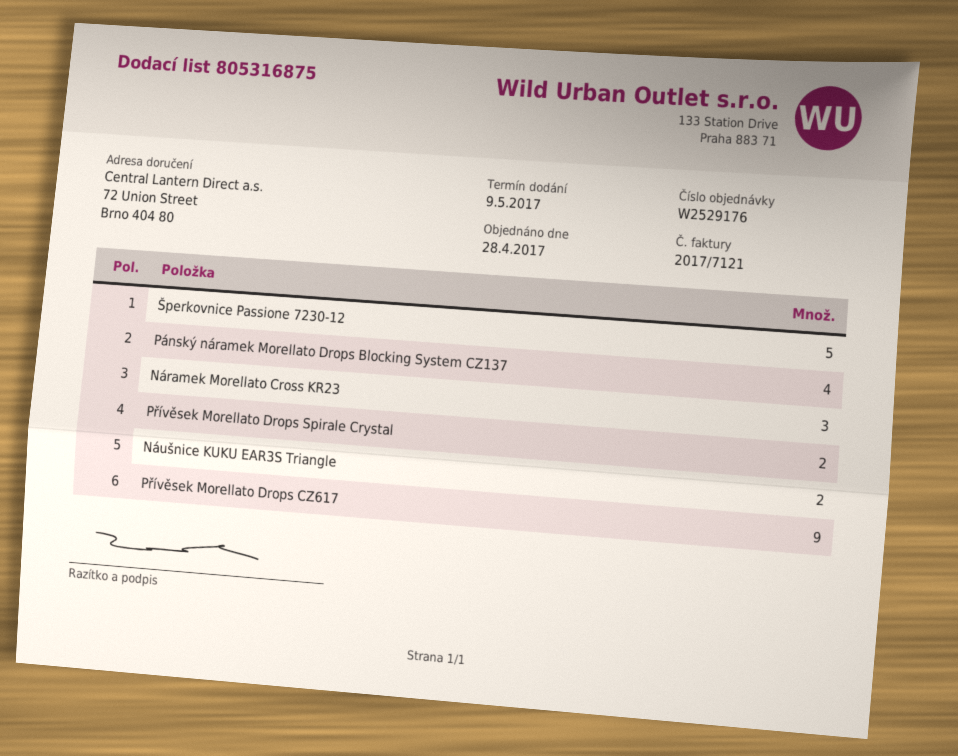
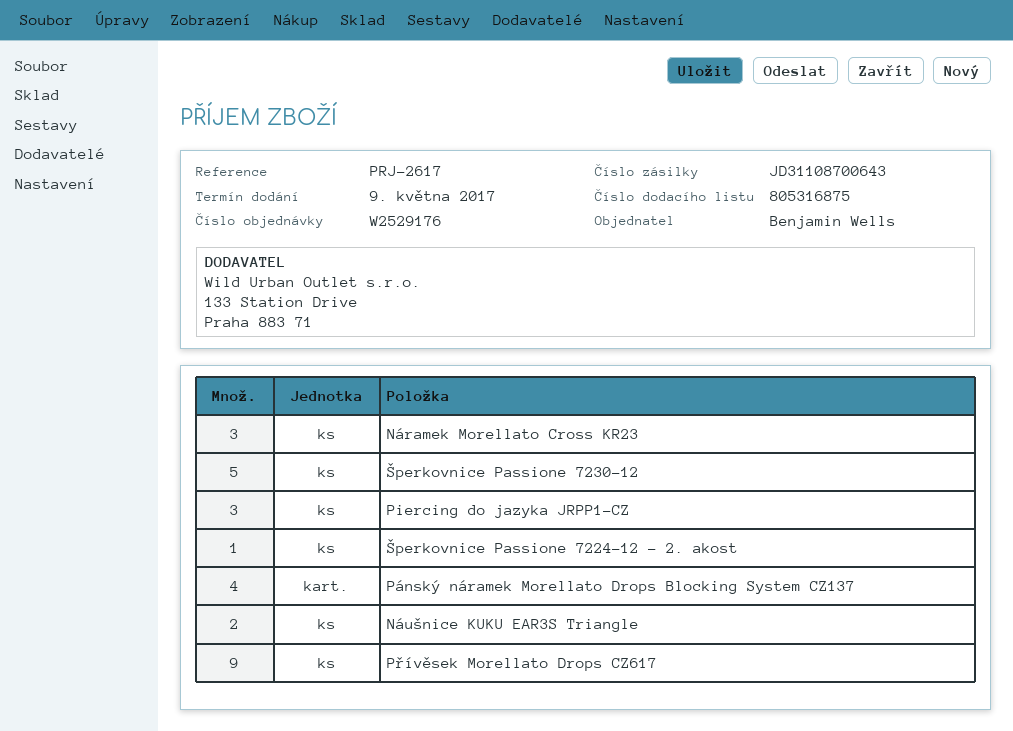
Přívěsek Morellato Drops Spirale Crystal: 2 -> none
Piercing do jazyka JRPP1-CZ: none -> 3
Šperkovnice Passione 7224-12 - 2. akost: none -> 1

